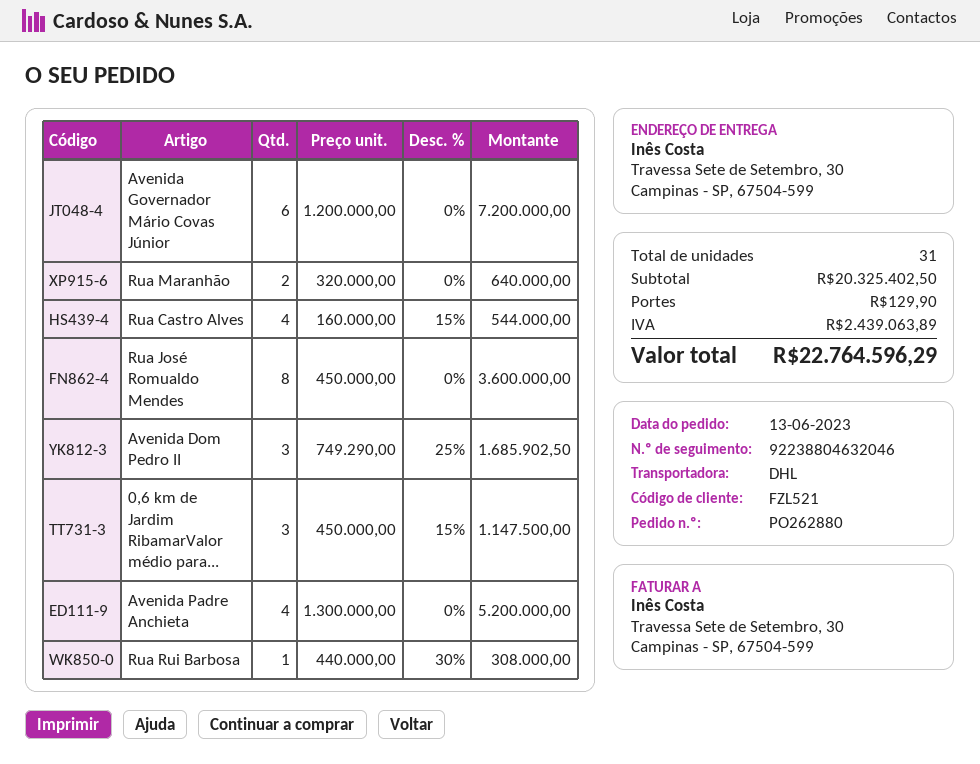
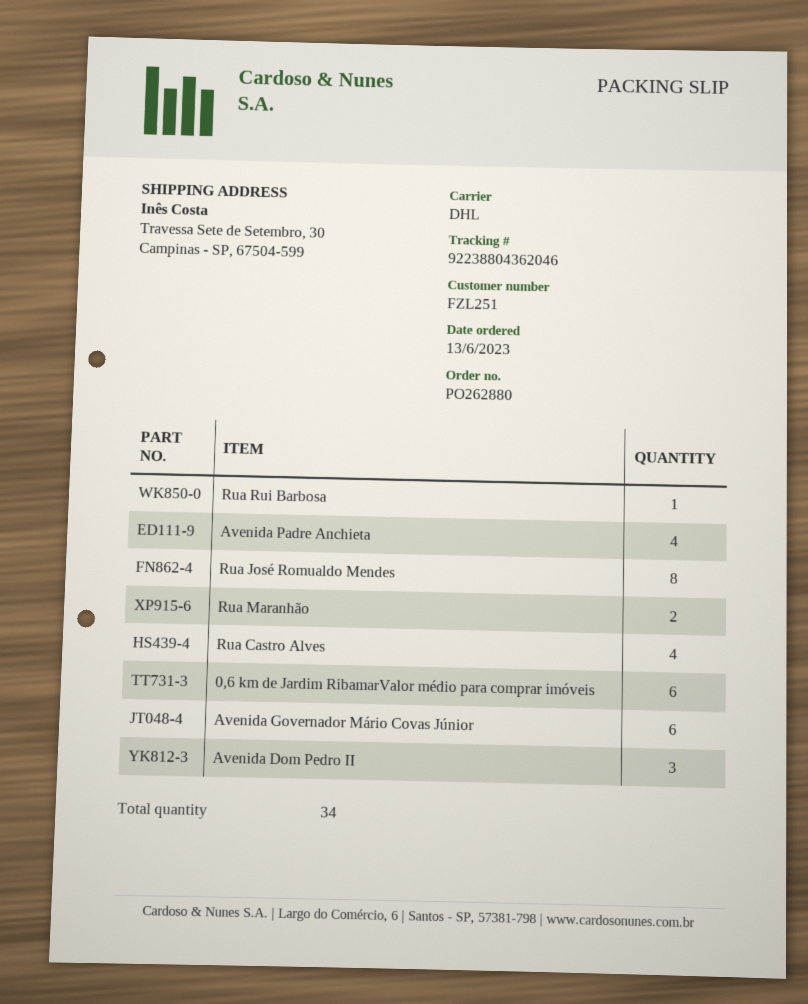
customer number: FZL521 -> FZL251
tracking number: 92238804632046 -> 92238804362046
0,6 km de Jardim RibamarValor médio para...: 3 -> 6
total quantity: 31 -> 34

